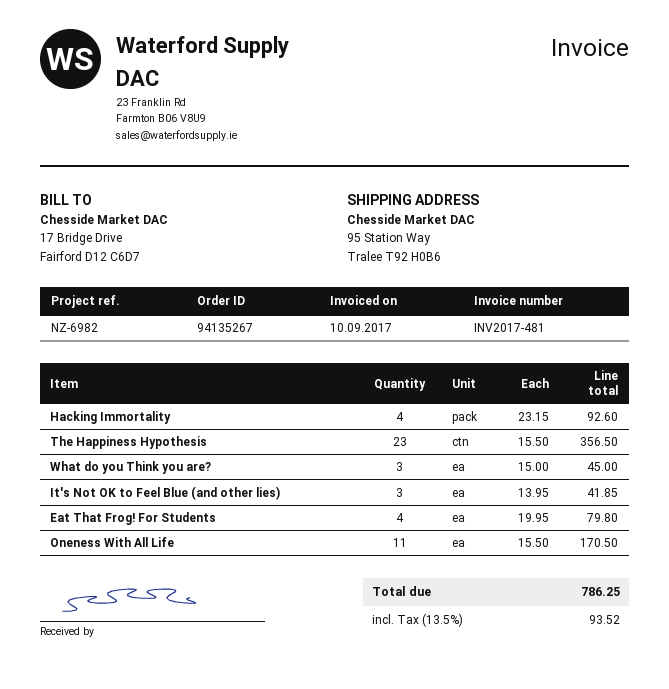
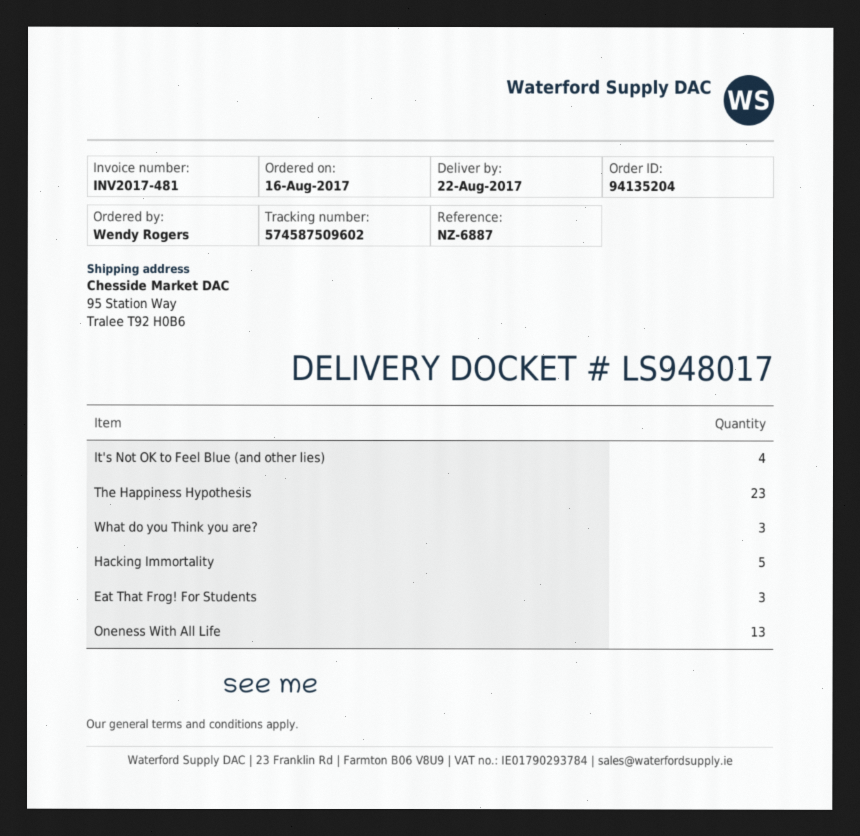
order number: 94135267 -> 94135204
reference: NZ-6982 -> NZ-6887
Hacking Immortality: 4 -> 5
It's Not OK to Feel Blue (and other lies): 3 -> 4
Eat That Frog! For Students: 4 -> 3
Oneness With All Life: 11 -> 13

